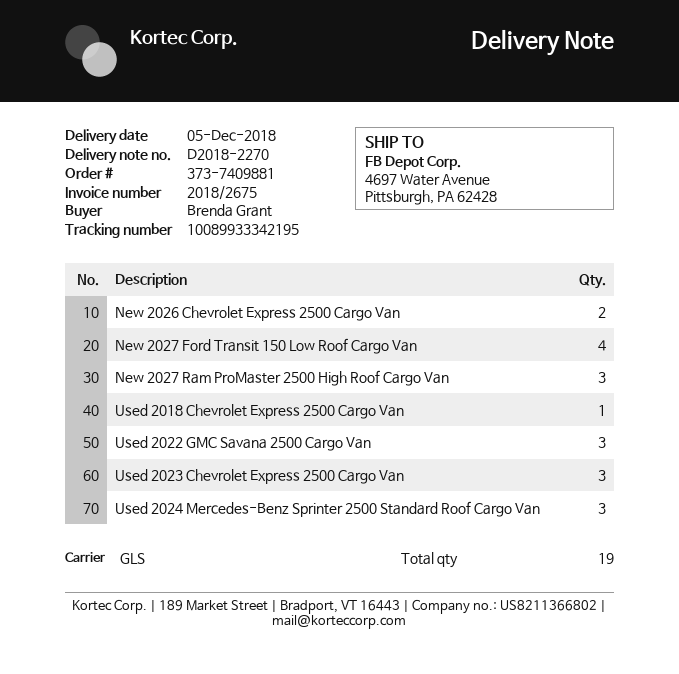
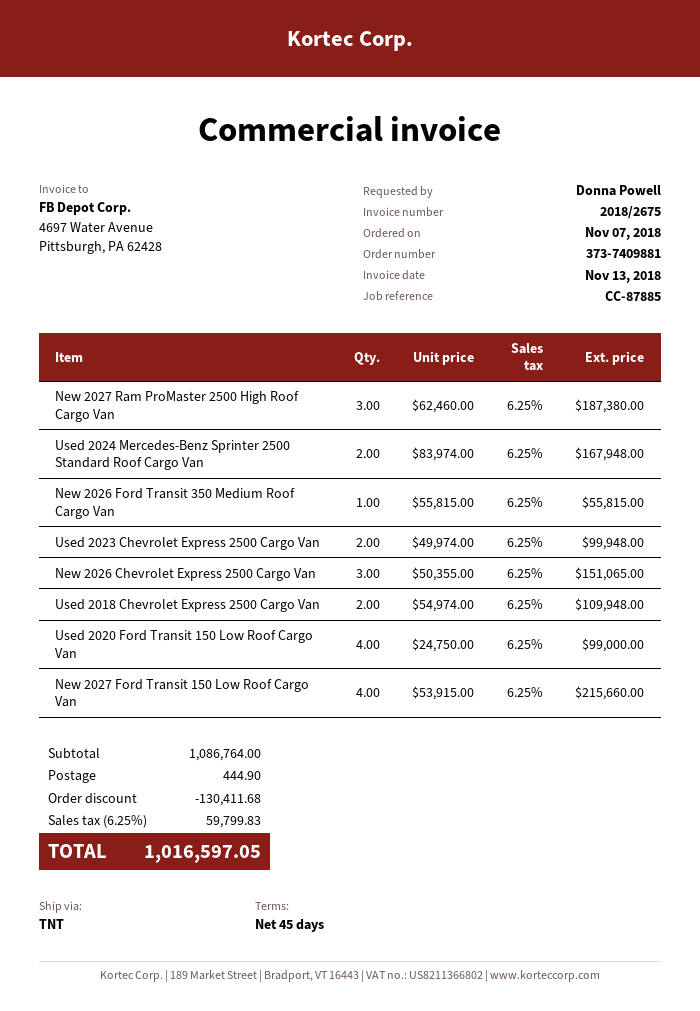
ordered by: Brenda Grant -> Donna Powell
shipping method: GLS -> TNT
New 2026 Chevrolet Express 2500 Cargo Van: 2 -> 3
Used 2018 Chevrolet Express 2500 Cargo Van: 1 -> 2
Used 2022 GMC Savana 2500 Cargo Van: 3 -> none
Used 2023 Chevrolet Express 2500 Cargo Van: 3 -> 2
Used 2024 Mercedes-Benz Sprinter 2500 Standard Roof Cargo Van: 3 -> 2
New 2026 Ford Transit 350 Medium Roof Cargo Van: none -> 1
Used 2020 Ford Transit 150 Low Roof Cargo Van: none -> 4

